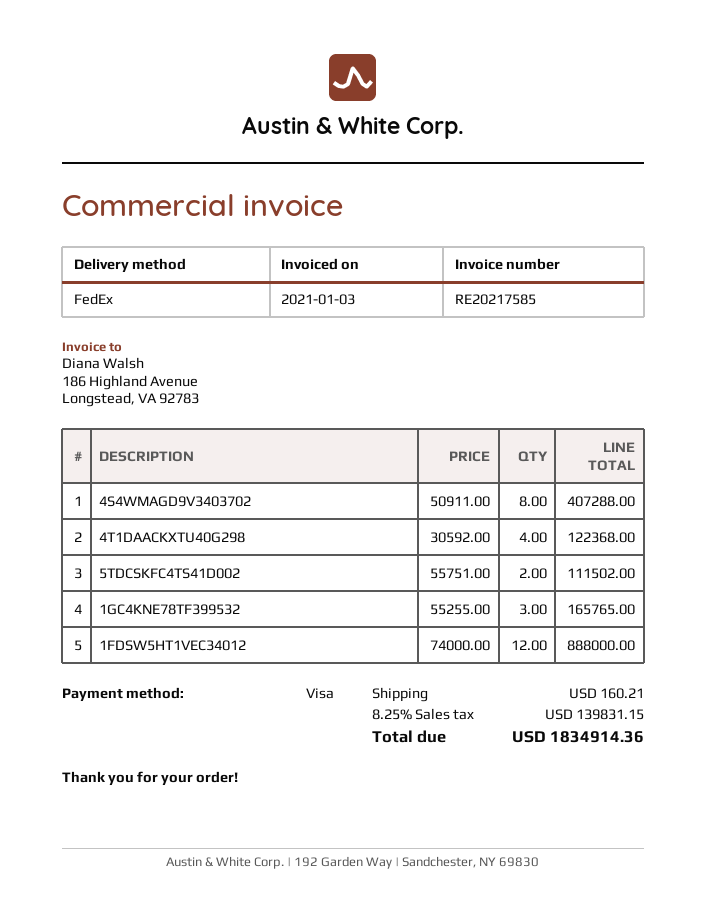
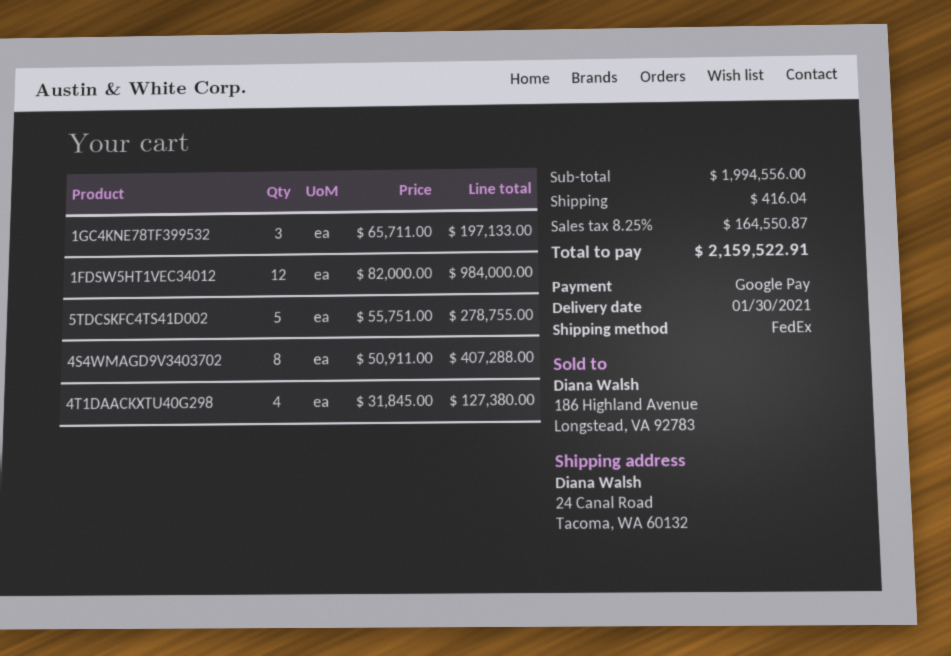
payment method: Visa -> Google Pay
4T1DAACKXTU40G298: 4 x 30592.00 = 122368.00 -> 4 x 31845.00 = 127380.00
5TDCSKFC4TS41D002: 2 x 55751.00 = 111502.00 -> 5 x 55751.00 = 278755.00
1GC4KNE78TF399532: 3 x 55255.00 = 165765.00 -> 3 x 65711.00 = 197133.00
1FDSW5HT1VEC34012: 12 x 74000.00 = 888000.00 -> 12 x 82000.00 = 984000.00
shipping: 160.21 -> 416.04
tax: 8.25% = 139831.15 -> 8.25% = 164550.87
total: 1834914.36 -> 2159522.91

